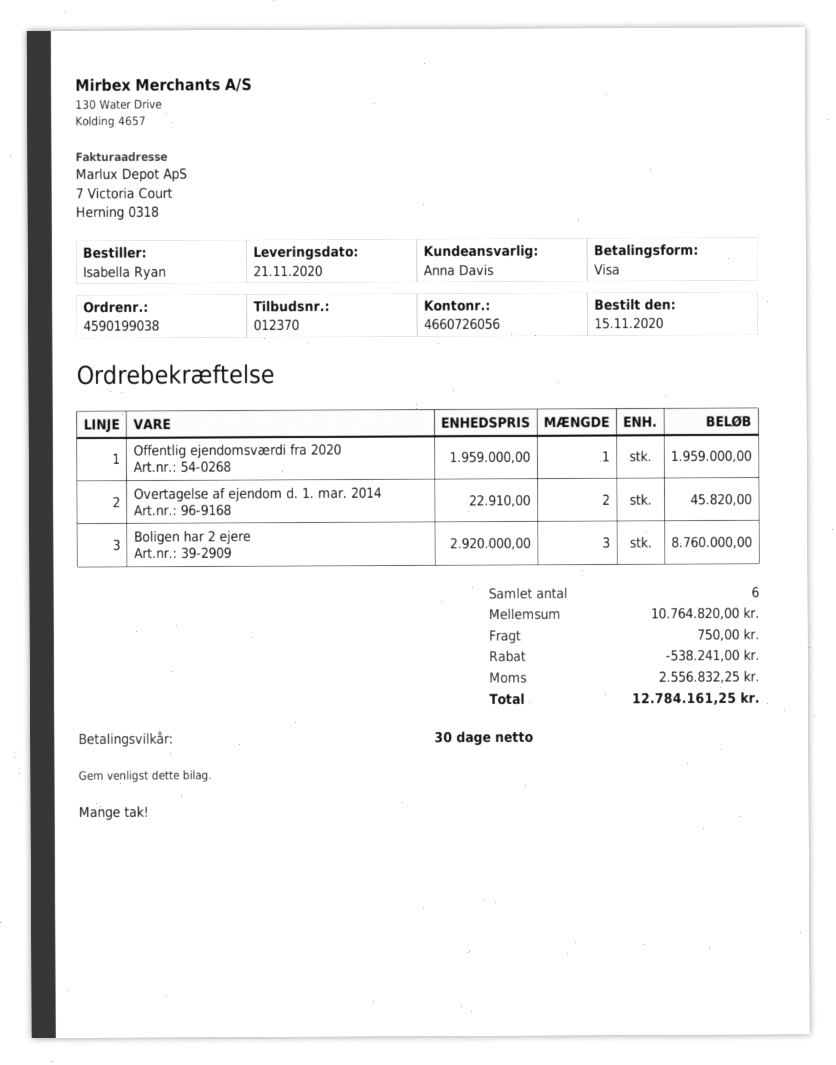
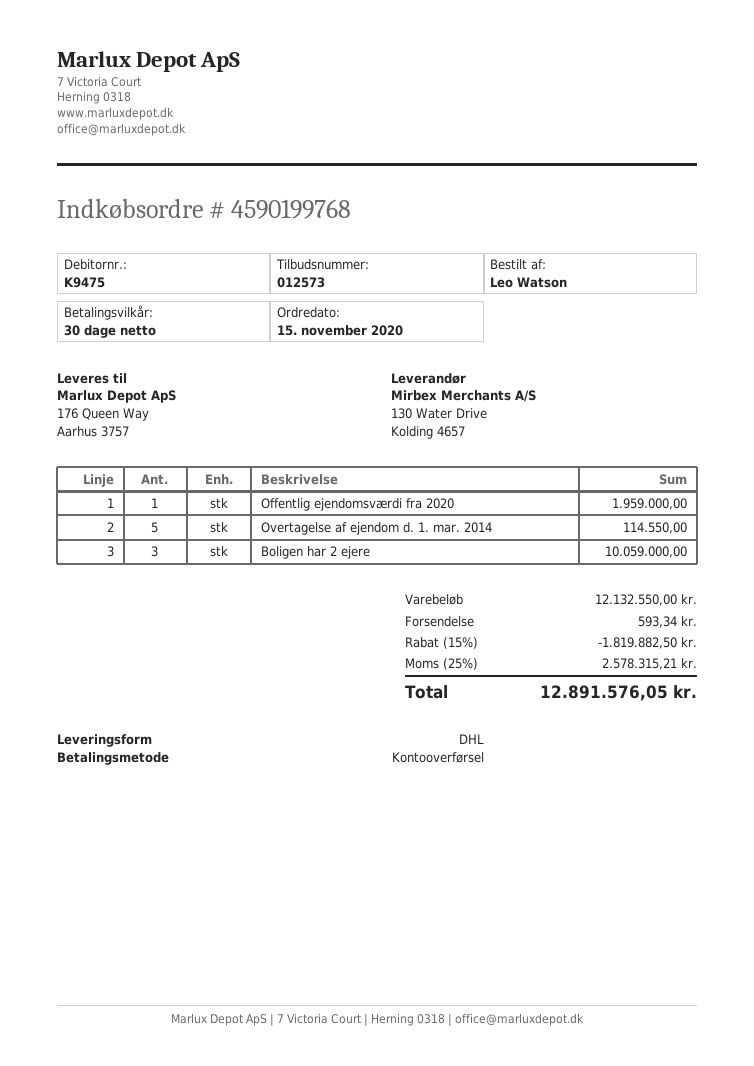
quote number: 012370 -> 012573
order number: 4590199038 -> 4590199768
ordered by: Isabella Ryan -> Leo Watson
payment method: Visa -> bank transfer
Overtagelse af ejendom d. 1. mar. 2014: 2 for 45820.00 -> 5 for 114550.00
Boligen har 2 ejere: 3 for 8760000.00 -> 3 for 10059000.00
subtotal: 10764820.00 -> 12132550.00
discount: 538241.00 -> 1819882.50
shipping: 750.00 -> 593.34
tax: 2556832.25 -> 2578315.21
total: 12784161.25 -> 12891576.05

